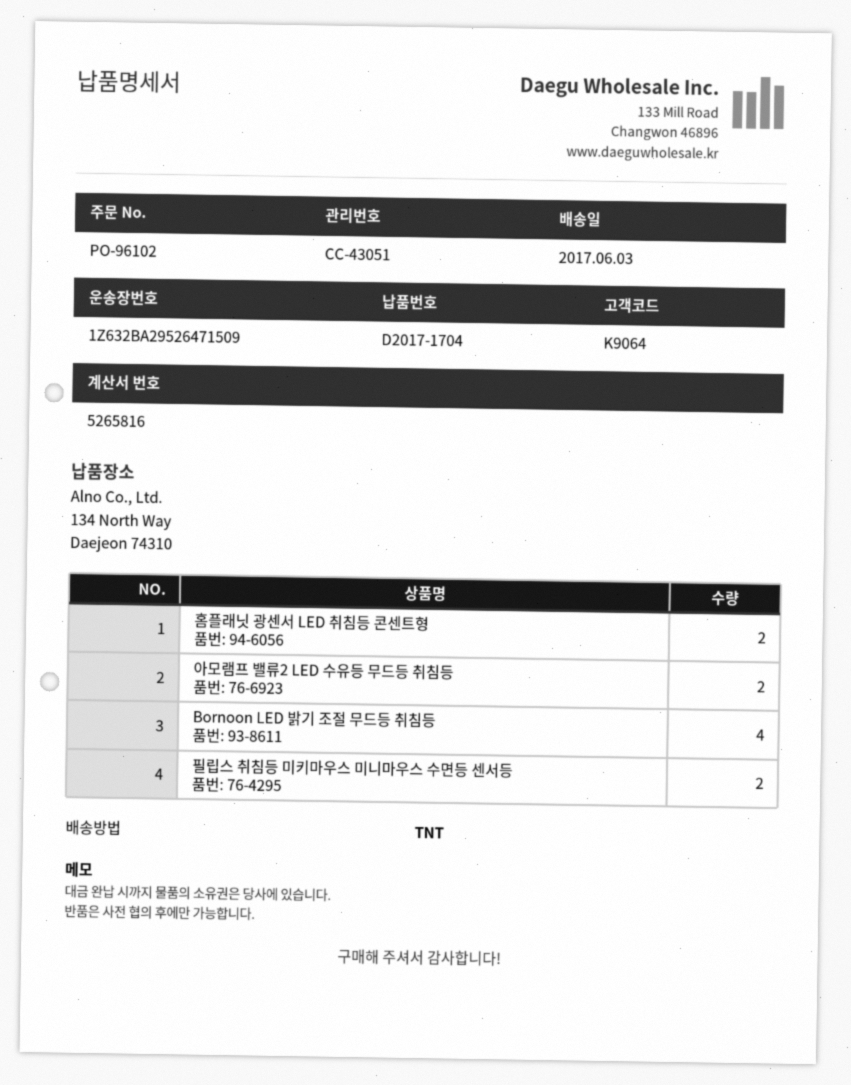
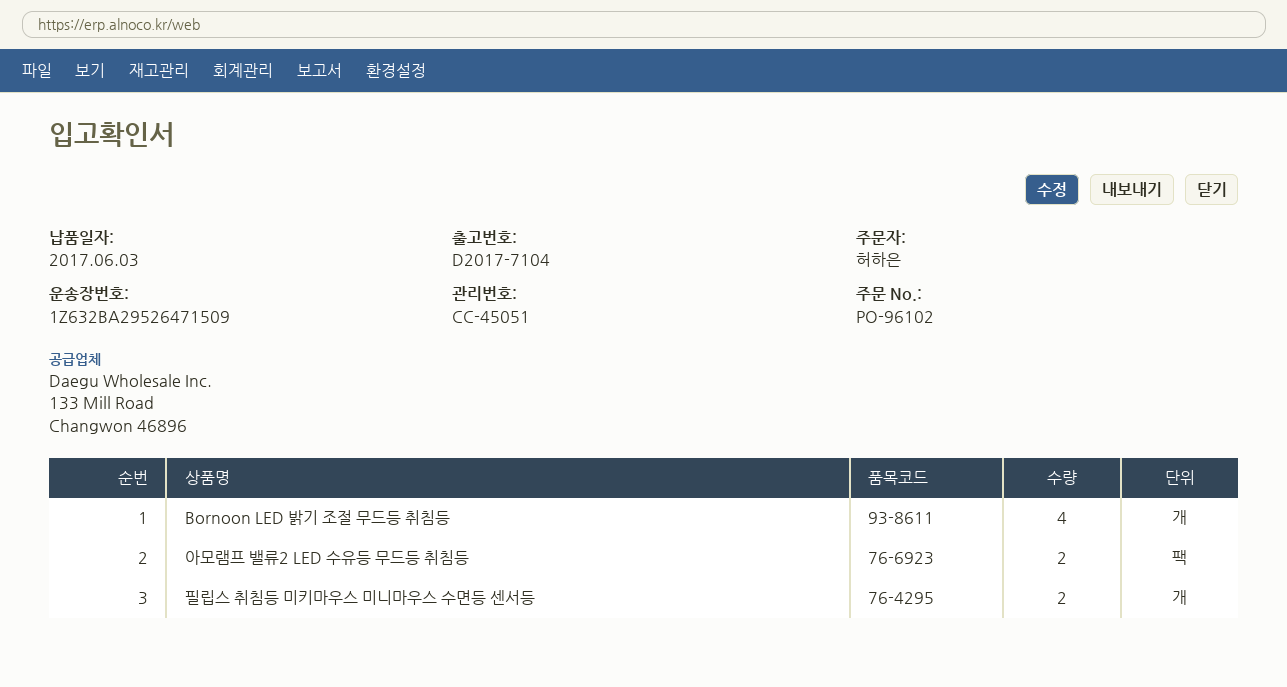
delivery note number: D2017-1704 -> D2017-7104
reference: CC-43051 -> CC-45051
홈플래닛 광센서 LED 취침등 콘센트형: 2 -> none

